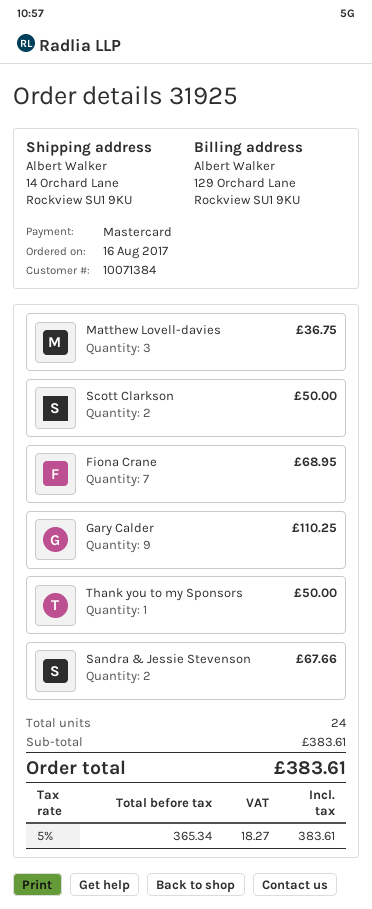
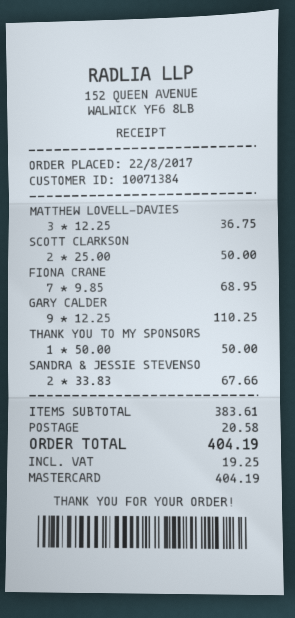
order date: 2017-08-16 -> 2017-08-22
shipping: none -> 20.58
tax: 18.27 -> 19.25
total: 383.61 -> 404.19

